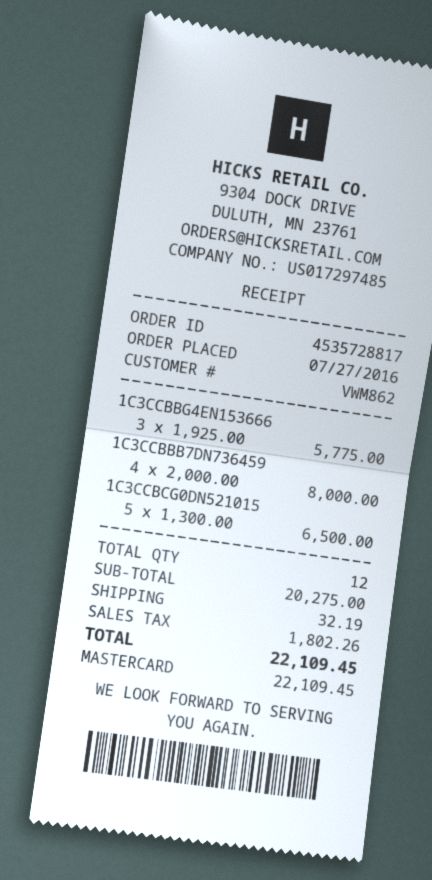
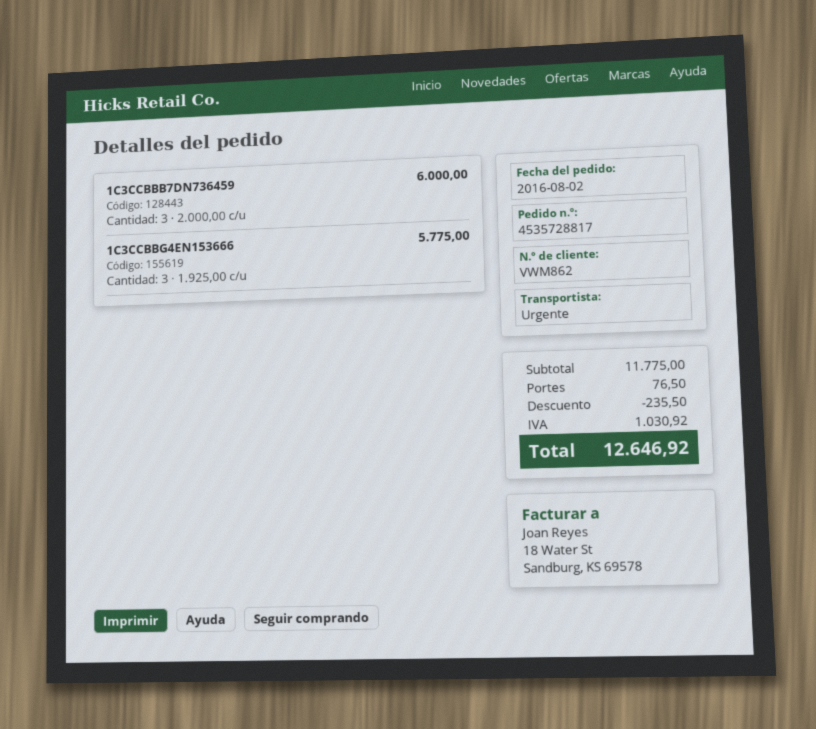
order date: 2016-07-27 -> 2016-08-02
1C3CCBBB7DN736459: 4 x 2000.00 = 8000.00 -> 3 x 2000.00 = 6000.00
1C3CCBCG0DN521015: 5 x 1300.00 = 6500.00 -> none
subtotal: 20275.00 -> 11775.00
discount: none -> 235.50
shipping: 32.19 -> 76.50
tax: 1802.26 -> 1030.92
total: 22109.45 -> 12646.92

